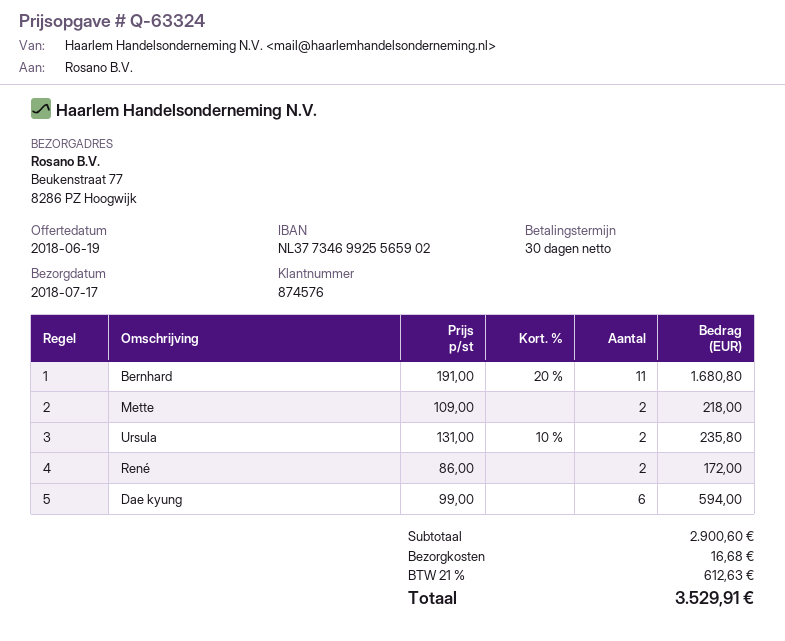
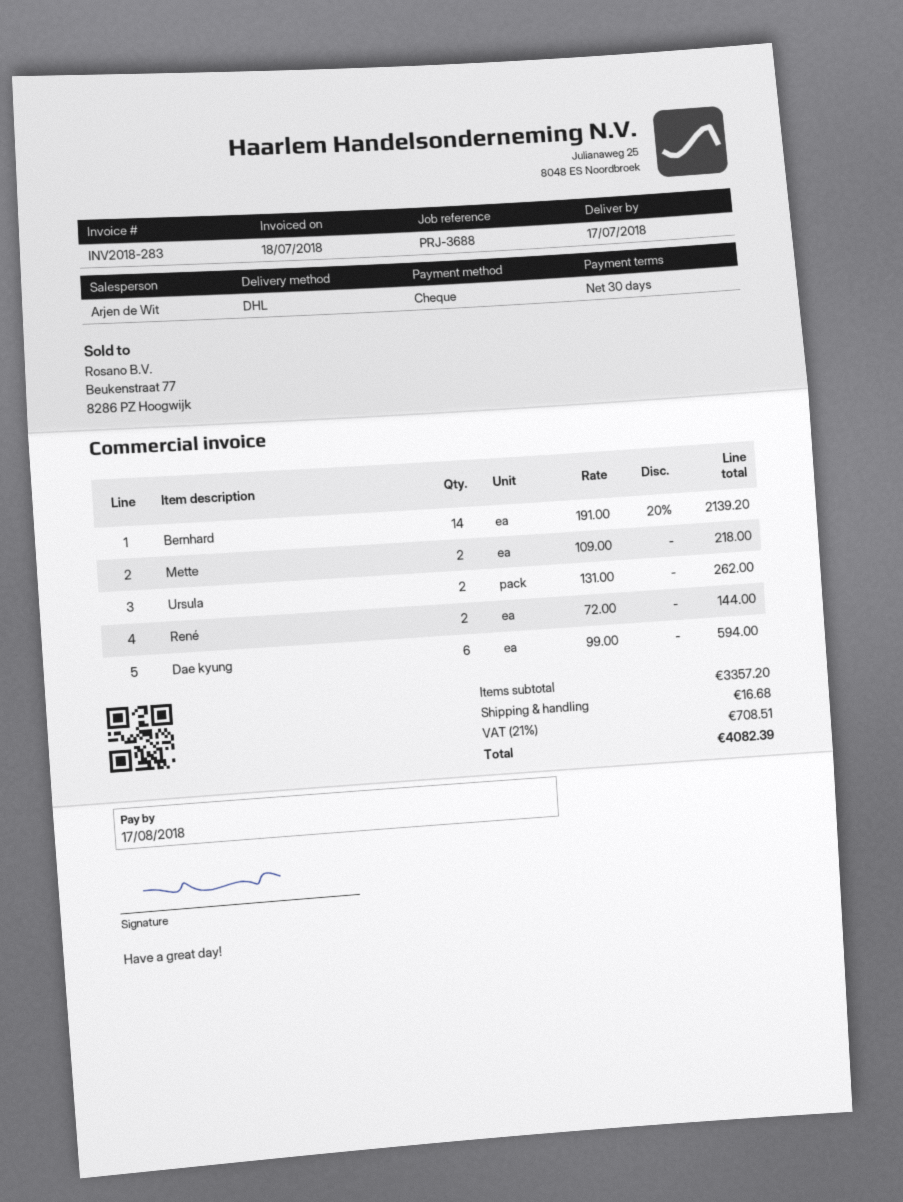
Bernhard: 11 x 191.00 - 20% = 1680.80 -> 14 x 191.00 - 20% = 2139.20
Ursula: 2 x 131.00 - 10% = 235.80 -> 2 x 131.00 = 262.00
René: 2 x 86.00 = 172.00 -> 2 x 72.00 = 144.00
subtotal: 2900.60 -> 3357.20
tax: 21% = 612.63 -> 21% = 708.51
total: 3529.91 -> 4082.39

